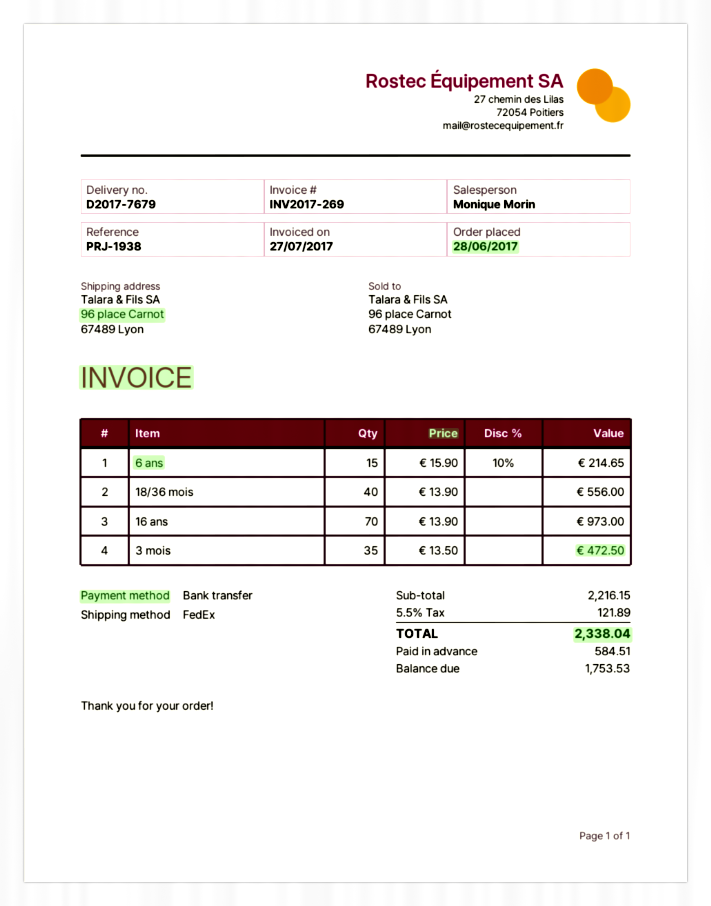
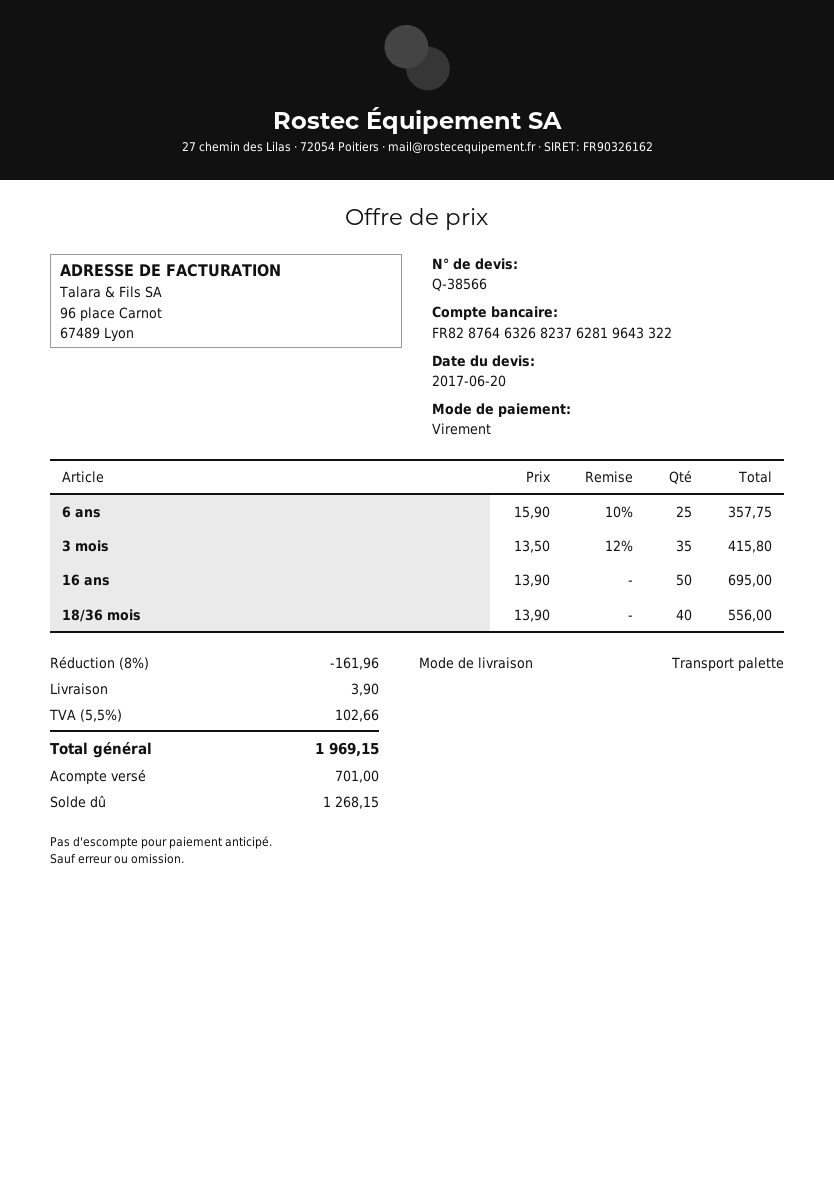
shipping method: FedEx -> pallet freight
6 ans: 15 x 15.90 - 10% = 214.65 -> 25 x 15.90 - 10% = 357.75
16 ans: 70 x 13.90 = 973.00 -> 50 x 13.90 = 695.00
3 mois: 35 x 13.50 = 472.50 -> 35 x 13.50 - 12% = 415.80
discount: none -> 8% = 161.96
shipping: none -> 3.90
tax: 5.5% = 121.89 -> 5.5% = 102.66
total: 2338.04 -> 1969.15
deposit: 584.51 -> 701.00
balance: 1753.53 -> 1268.15

